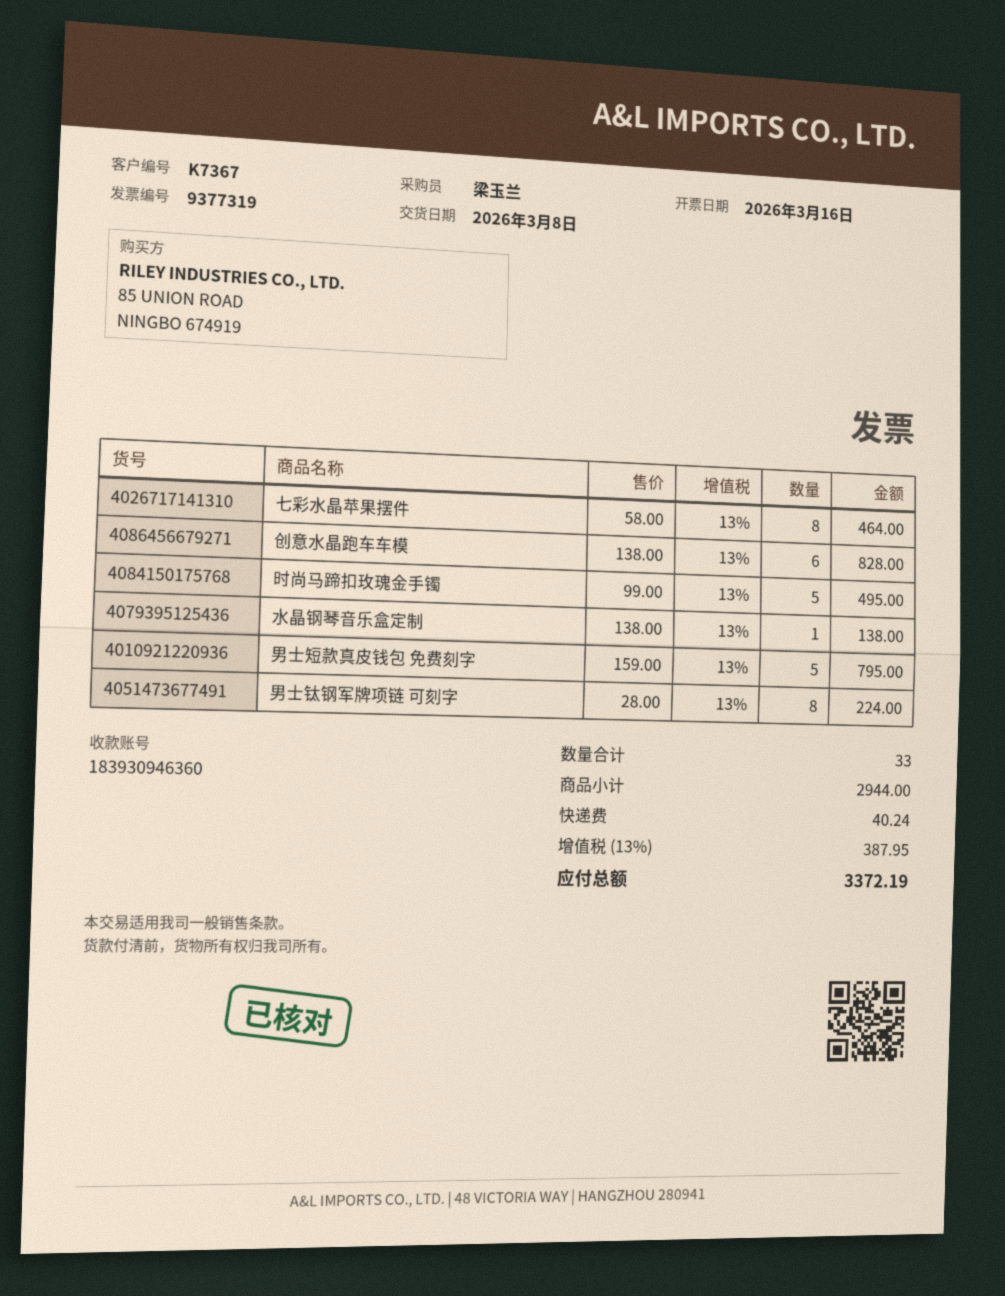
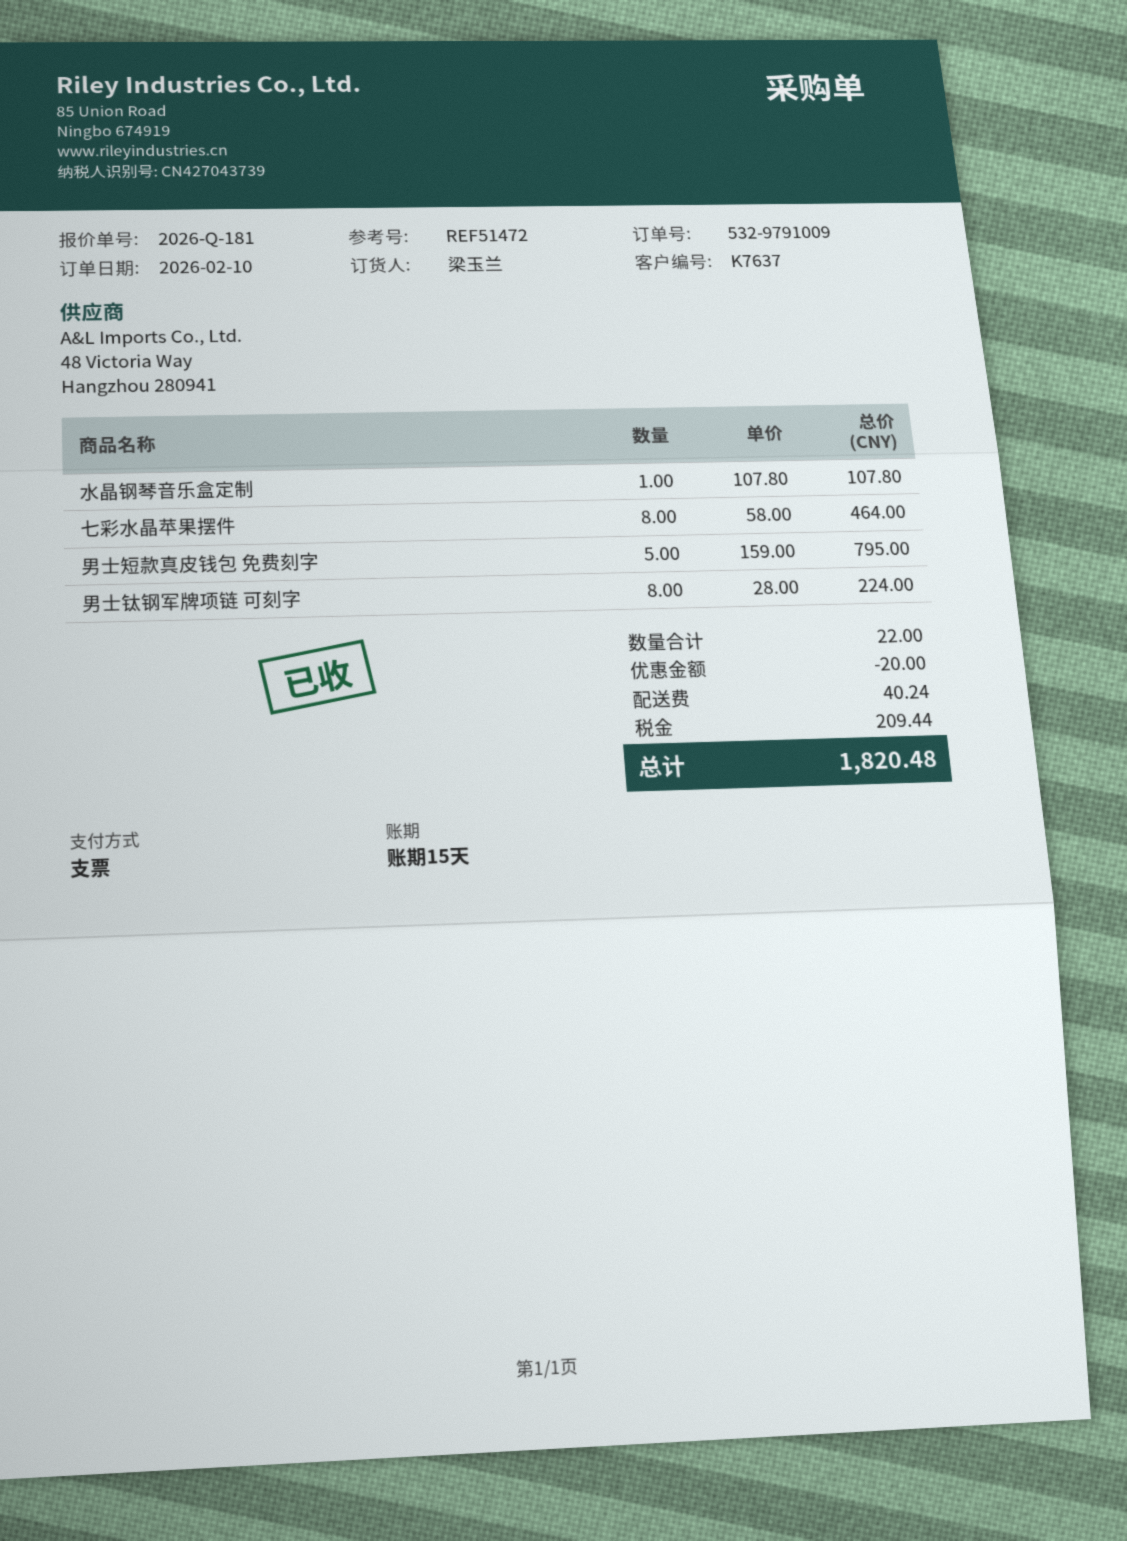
customer number: K7367 -> K7637
创意水晶跑车车模: 6 x 138.00 = 828.00 -> none
时尚马蹄扣玫瑰金手镯: 5 x 99.00 = 495.00 -> none
水晶钢琴音乐盒定制: 1 x 138.00 = 138.00 -> 1 x 107.80 = 107.80
total quantity: 33 -> 22
discount: none -> 20.00
tax: 387.95 -> 209.44
total: 3372.19 -> 1820.48

